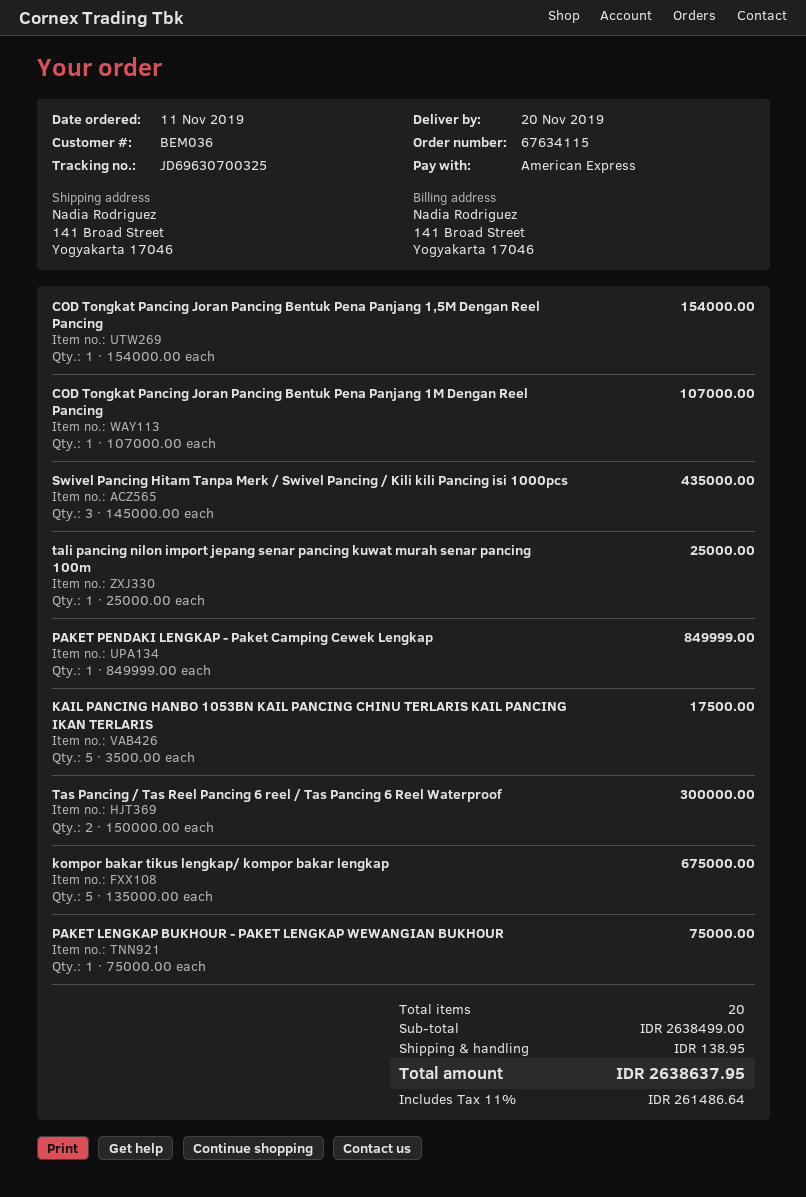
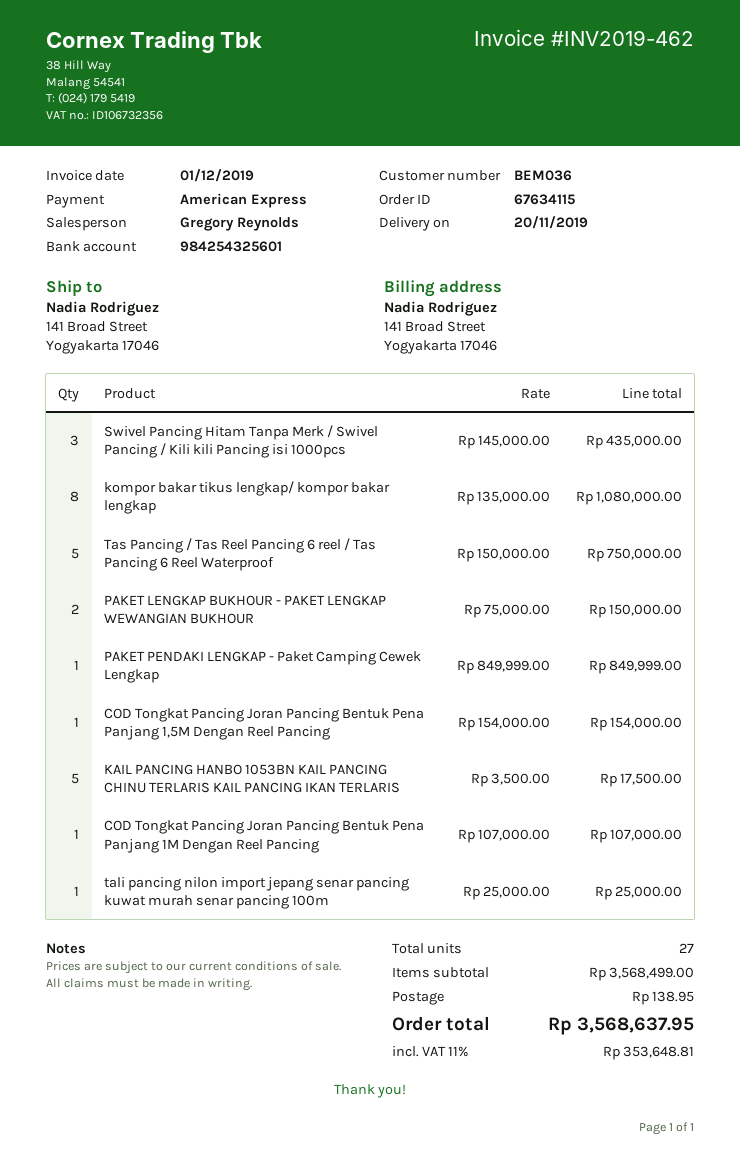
Tas Pancing / Tas Reel Pancing 6 reel / Tas Pancing 6 Reel Waterproof: 2 x 150000.00 = 300000.00 -> 5 x 150000.00 = 750000.00
kompor bakar tikus lengkap/ kompor bakar lengkap: 5 x 135000.00 = 675000.00 -> 8 x 135000.00 = 1080000.00
PAKET LENGKAP BUKHOUR - PAKET LENGKAP WEWANGIAN BUKHOUR: 1 x 75000.00 = 75000.00 -> 2 x 75000.00 = 150000.00
total quantity: 20 -> 27
subtotal: 2638499.00 -> 3568499.00
tax: 11% = 261486.64 -> 11% = 353648.81
total: 2638637.95 -> 3568637.95

